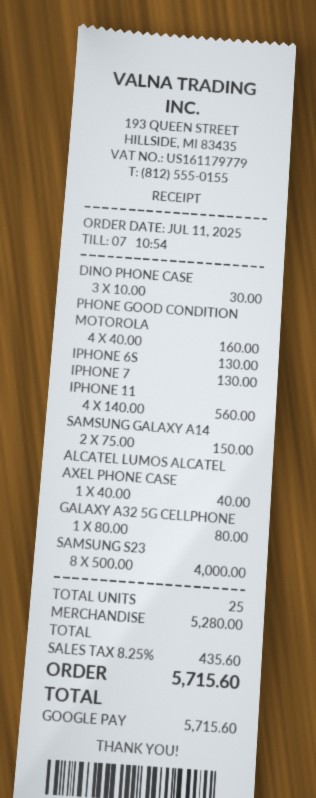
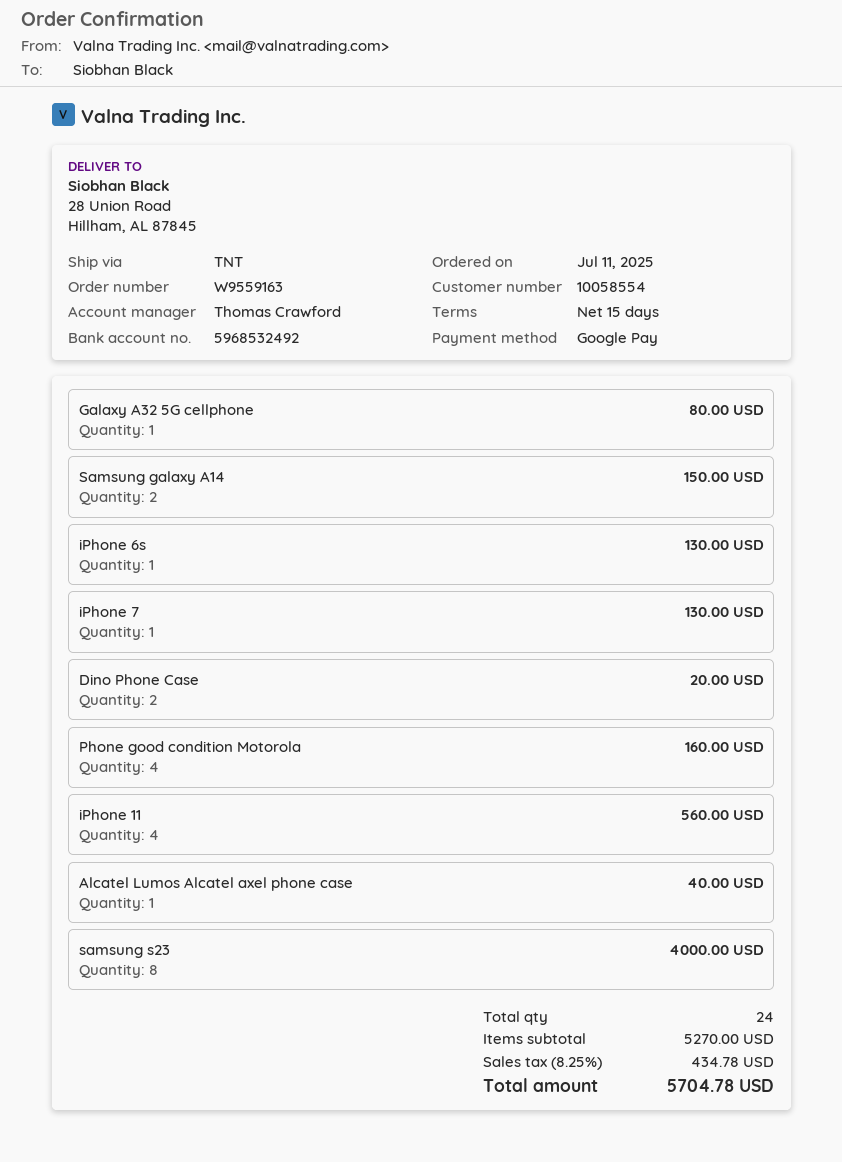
DINO PHONE CASE: 3 for 30.00 -> 2 for 20.00
total quantity: 25 -> 24
subtotal: 5280.00 -> 5270.00
tax: 8.25% = 435.60 -> 8.25% = 434.78
total: 5715.60 -> 5704.78

